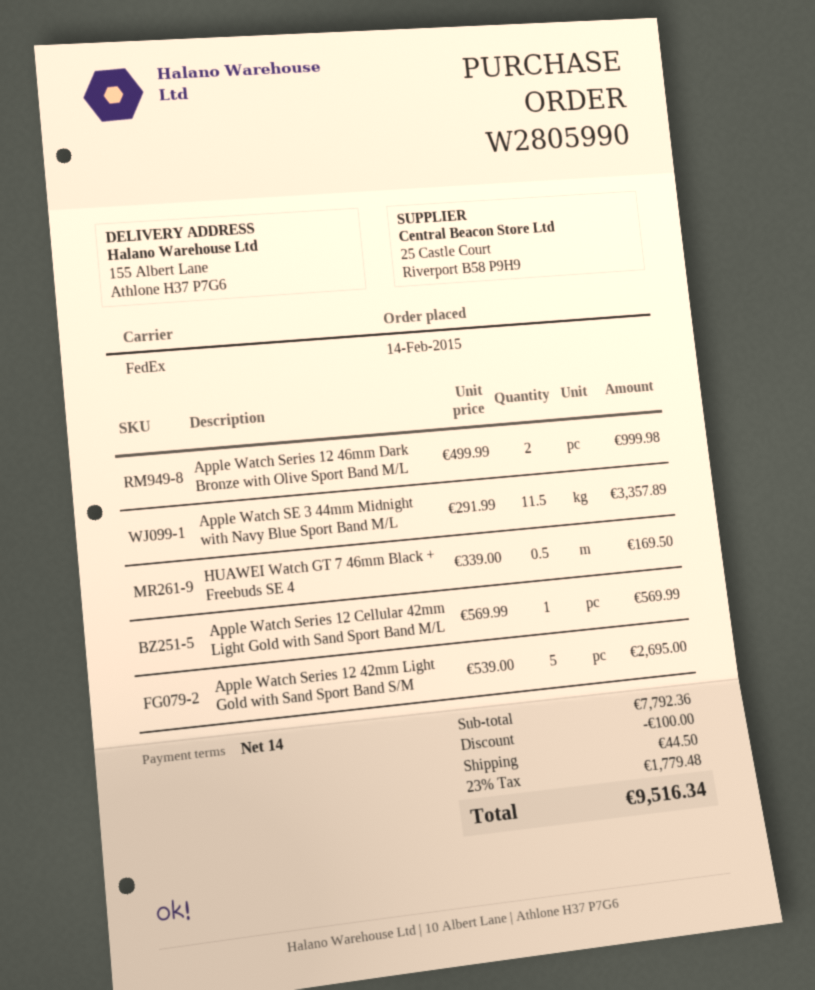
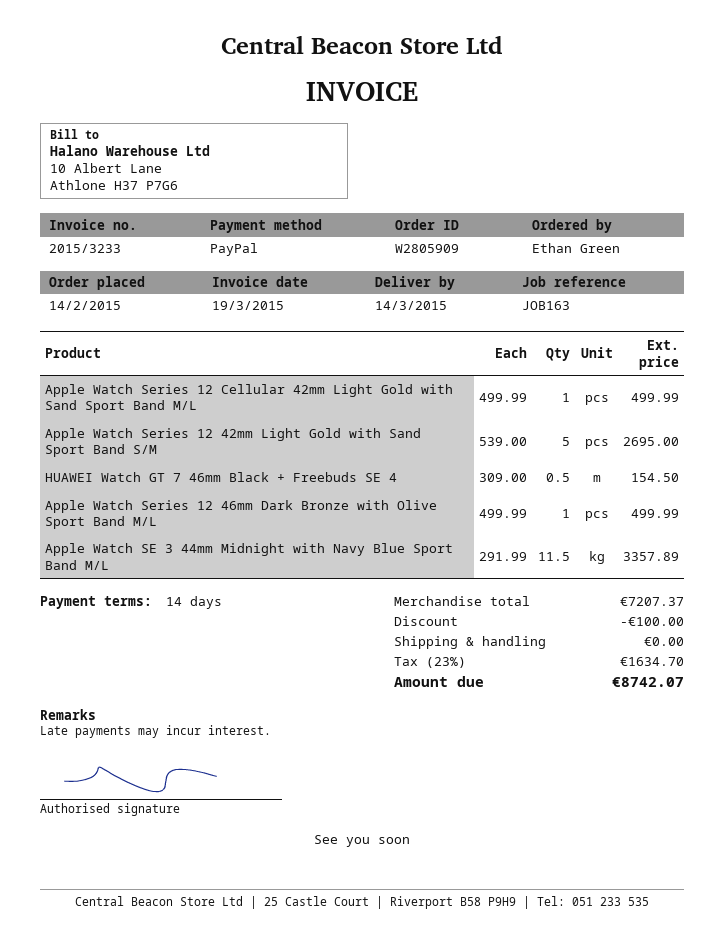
order number: W2805990 -> W2805909
Apple Watch Series 12 46mm Dark Bronze with Olive Sport Band M/L: 2 x 499.99 = 999.98 -> 1 x 499.99 = 499.99
HUAWEI Watch GT 7 46mm Black + Freebuds SE 4: 0.5 x 339.00 = 169.50 -> 0.5 x 309.00 = 154.50
Apple Watch Series 12 Cellular 42mm Light Gold with Sand Sport Band M/L: 1 x 569.99 = 569.99 -> 1 x 499.99 = 499.99
subtotal: 7792.36 -> 7207.37
shipping: 44.50 -> 0.00
tax: 23% = 1779.48 -> 23% = 1634.70
total: 9516.34 -> 8742.07

